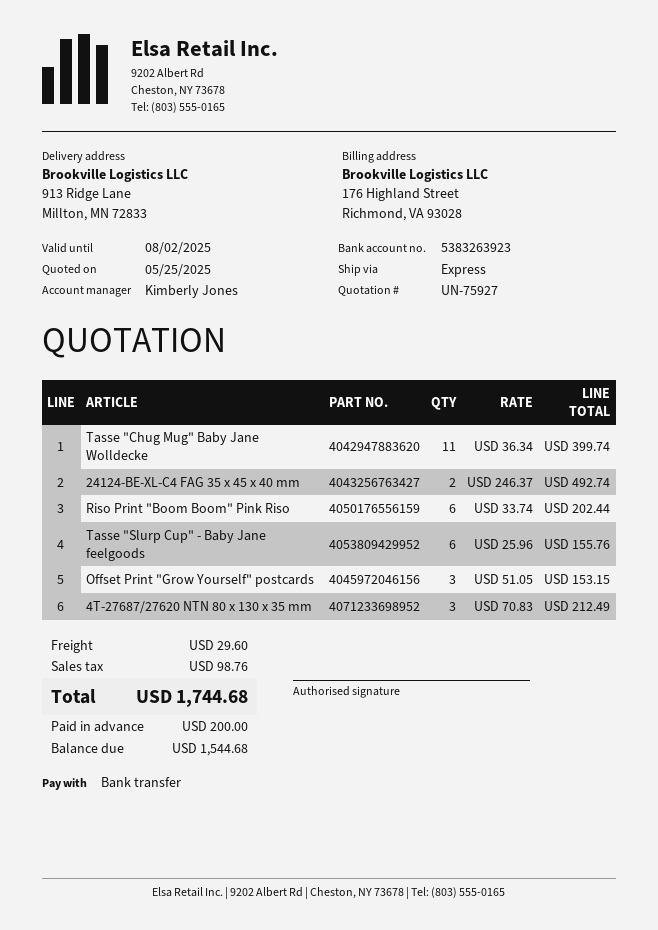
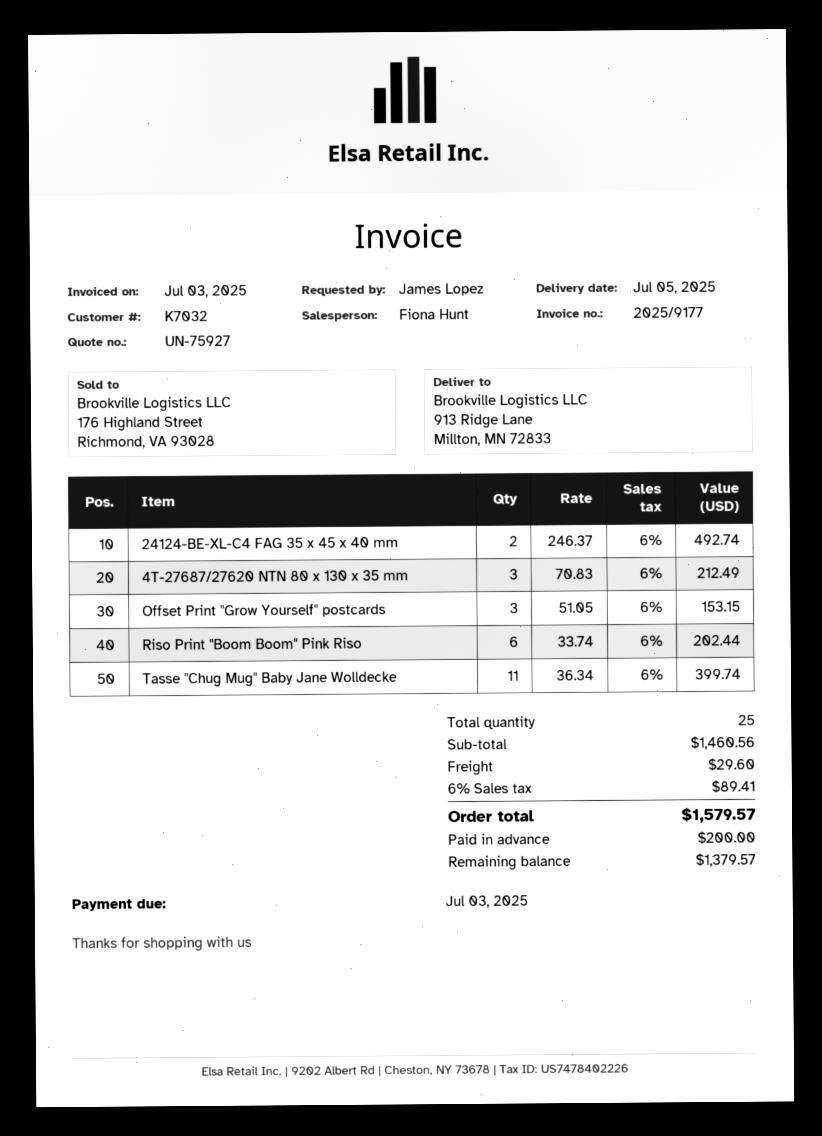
sales rep: Kimberly Jones -> Fiona Hunt
Tasse "Slurp Cup" - Baby Jane feelgoods: 6 x 25.96 = 155.76 -> none
tax: 98.76 -> 89.41
total: 1744.68 -> 1579.57
balance: 1544.68 -> 1379.57

